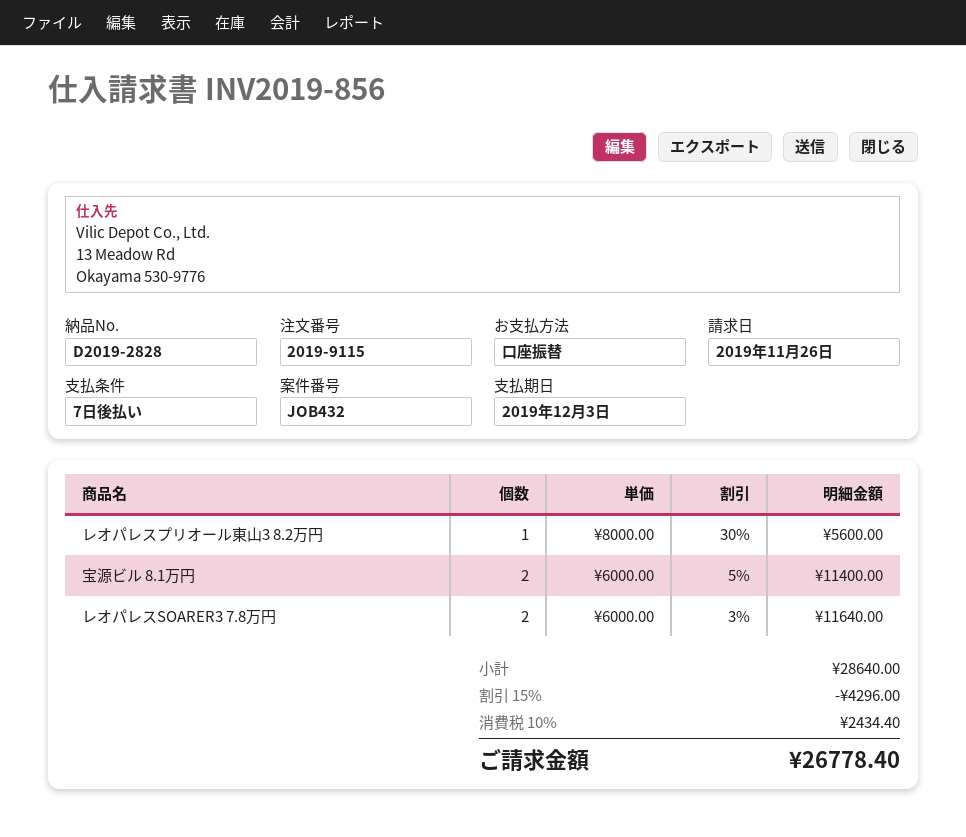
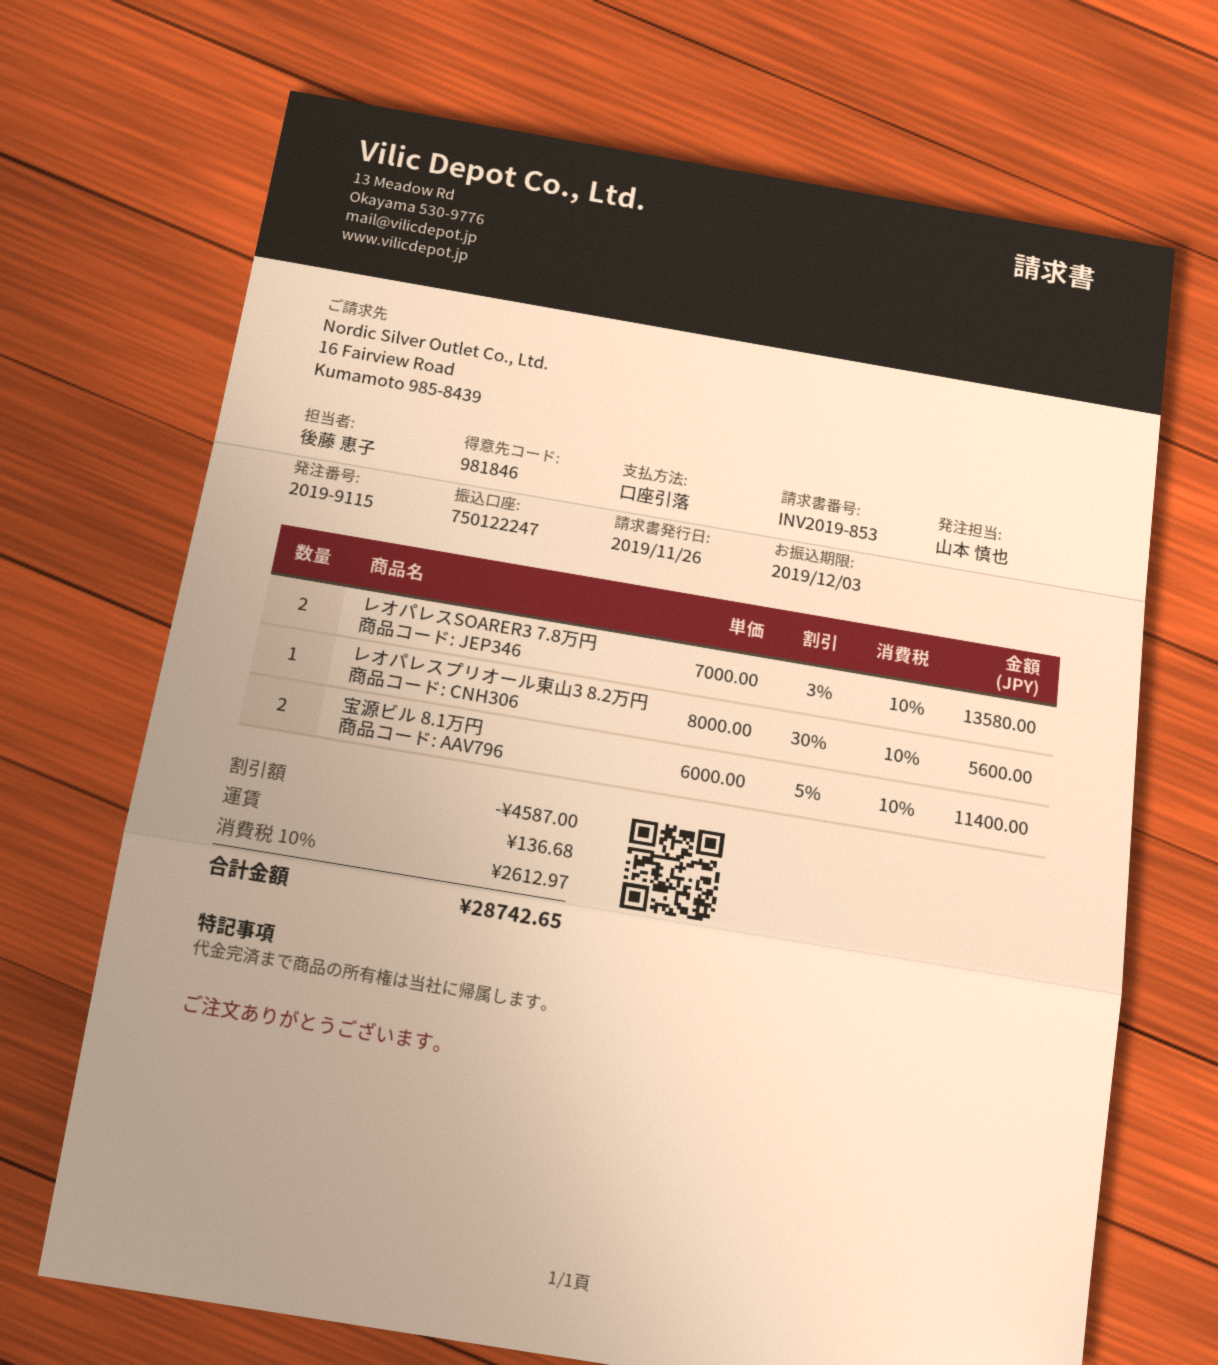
invoice number: INV2019-856 -> INV2019-853
レオパレスSOARER3 7.8万円: 2 x 6000.00 - 3% = 11640.00 -> 2 x 7000.00 - 3% = 13580.00
discount: 4296.00 -> 4587.00
shipping: none -> 136.68
tax: 10% = 2434.40 -> 10% = 2612.97
total: 26778.40 -> 28742.65

